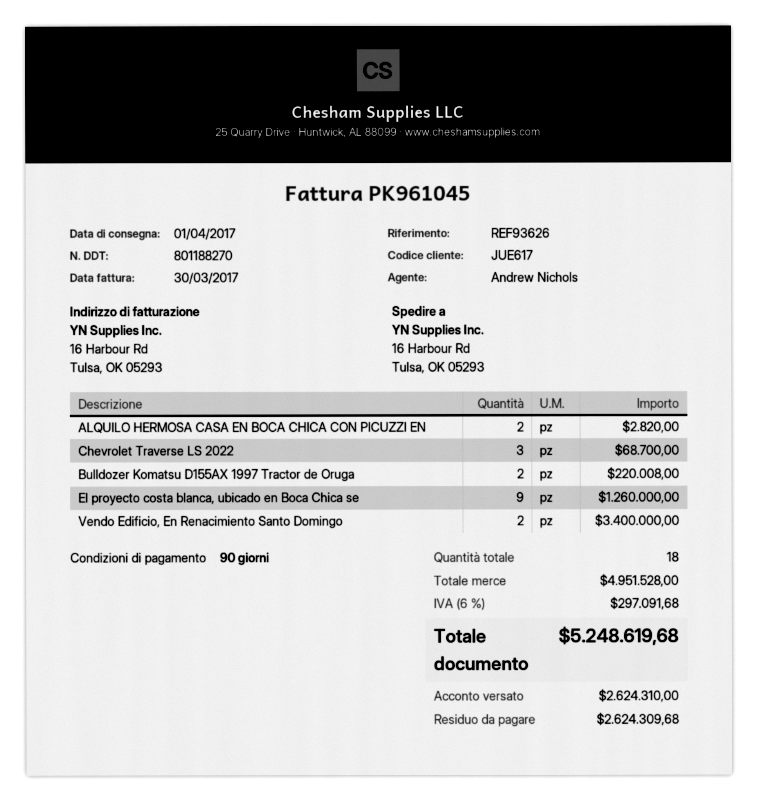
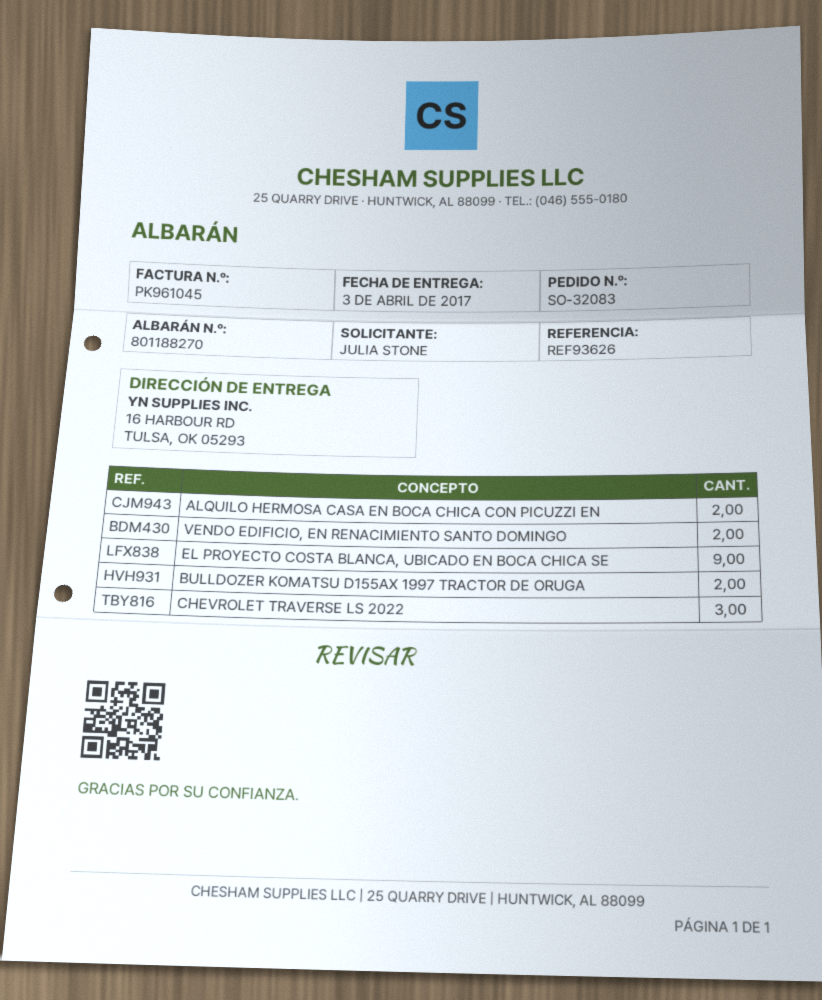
delivery date: 2017-04-01 -> 2017-04-03

